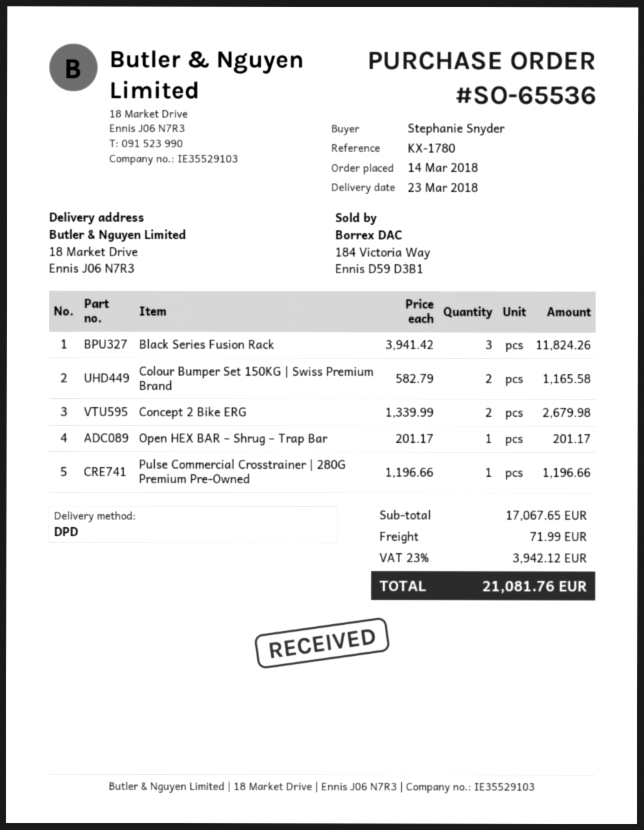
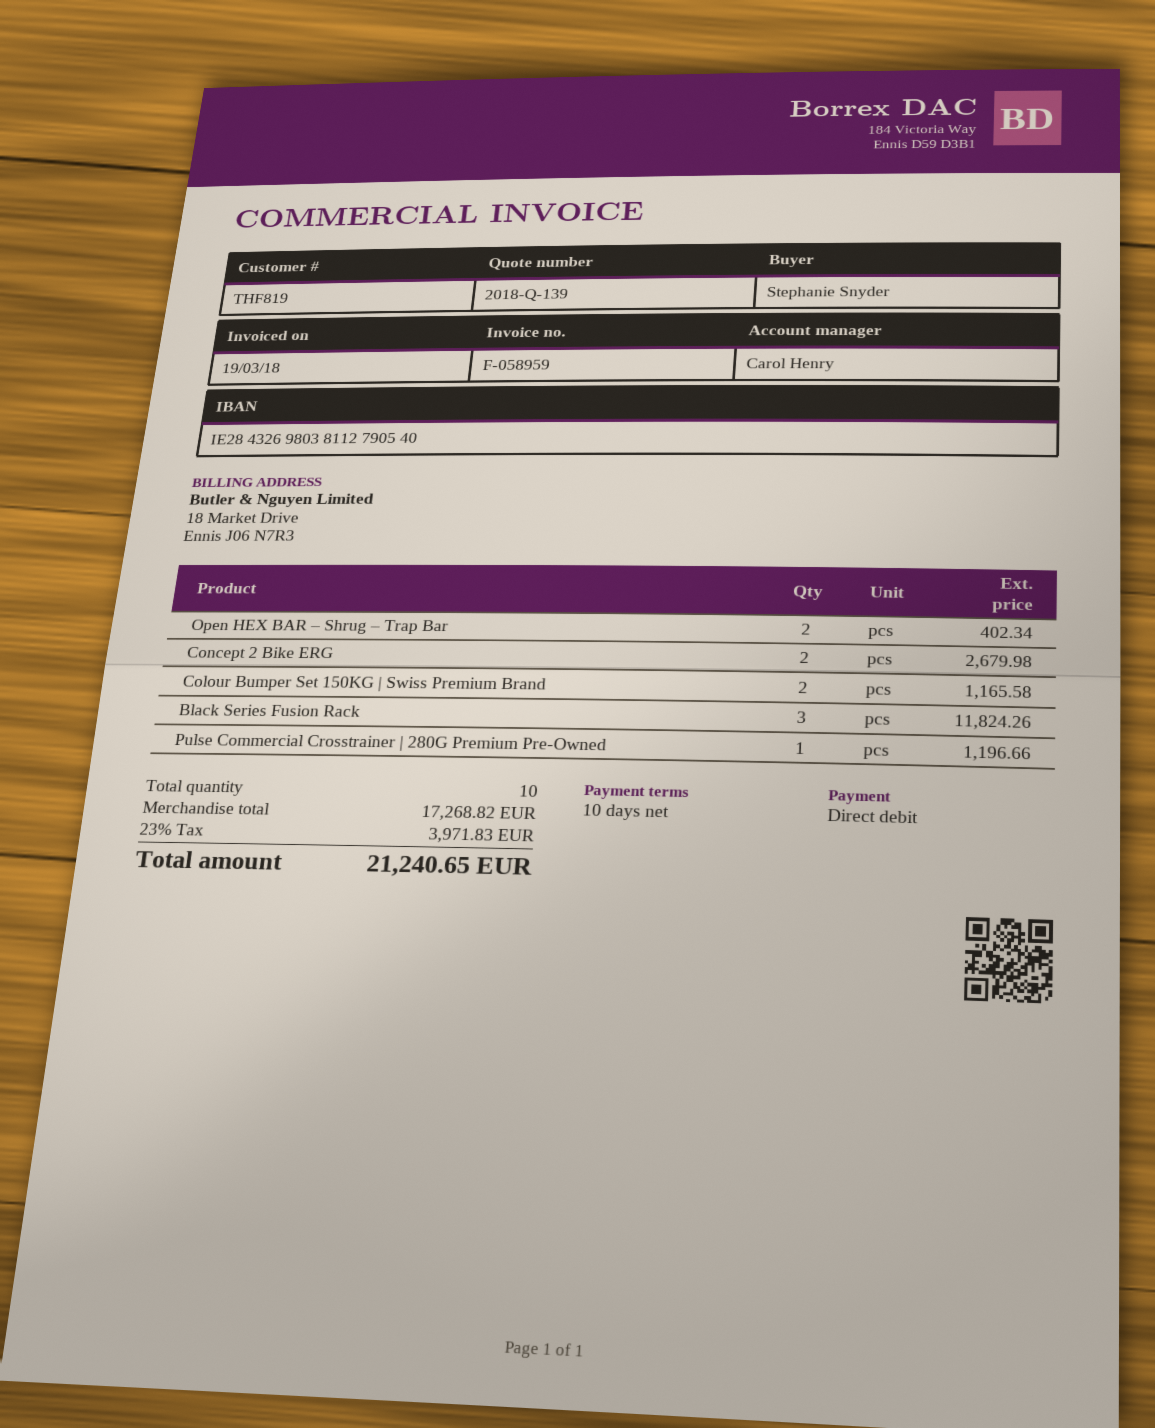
Open HEX BAR – Shrug – Trap Bar: 1 for 201.17 -> 2 for 402.34
subtotal: 17067.65 -> 17268.82
shipping: 71.99 -> none
tax: 23% = 3942.12 -> 23% = 3971.83
total: 21081.76 -> 21240.65

